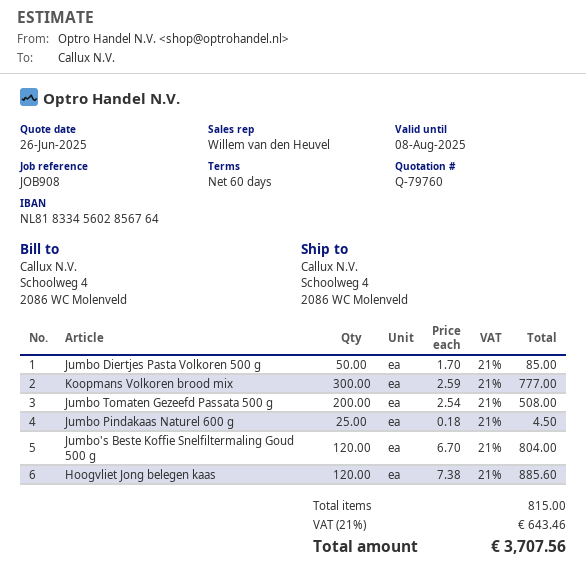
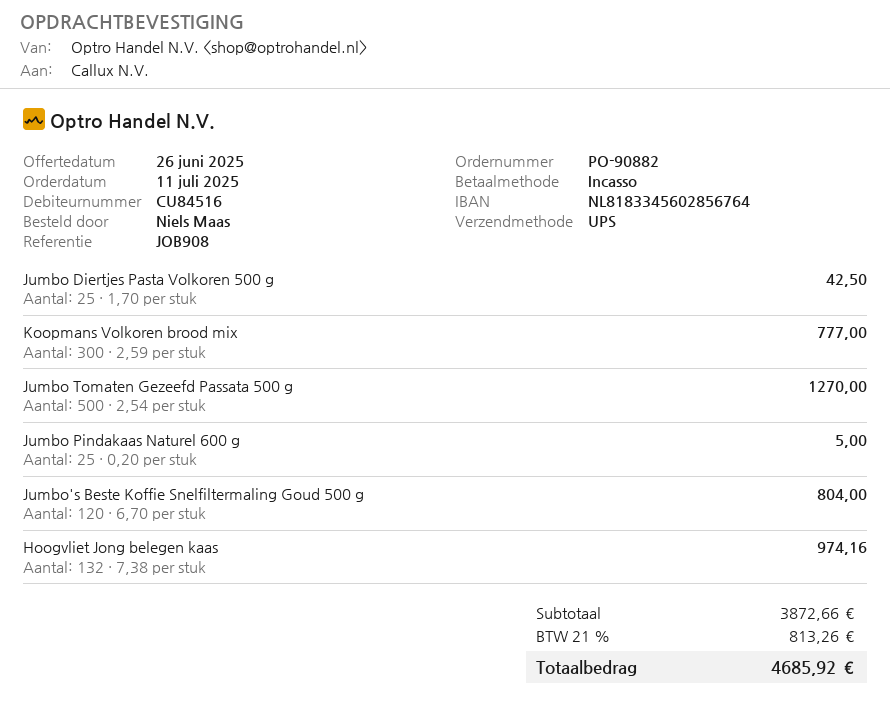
Jumbo Diertjes Pasta Volkoren 500 g: 50 x 1.70 = 85.00 -> 25 x 1.70 = 42.50
Jumbo Tomaten Gezeefd Passata 500 g: 200 x 2.54 = 508.00 -> 500 x 2.54 = 1270.00
Jumbo Pindakaas Naturel 600 g: 25 x 0.18 = 4.50 -> 25 x 0.20 = 5.00
Hoogvliet Jong belegen kaas: 120 x 7.38 = 885.60 -> 132 x 7.38 = 974.16
tax: 21% = 643.46 -> 21% = 813.26
total: 3707.56 -> 4685.92

